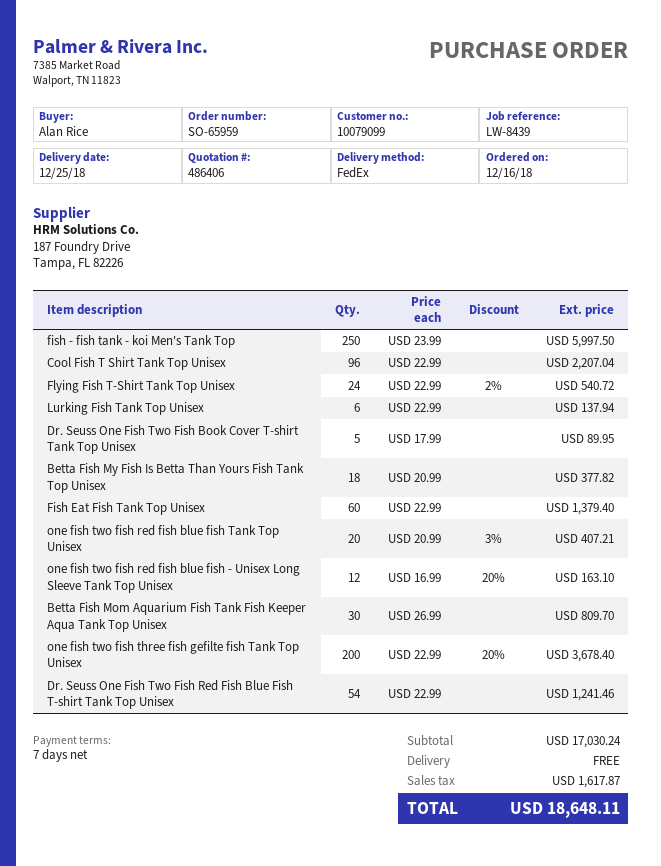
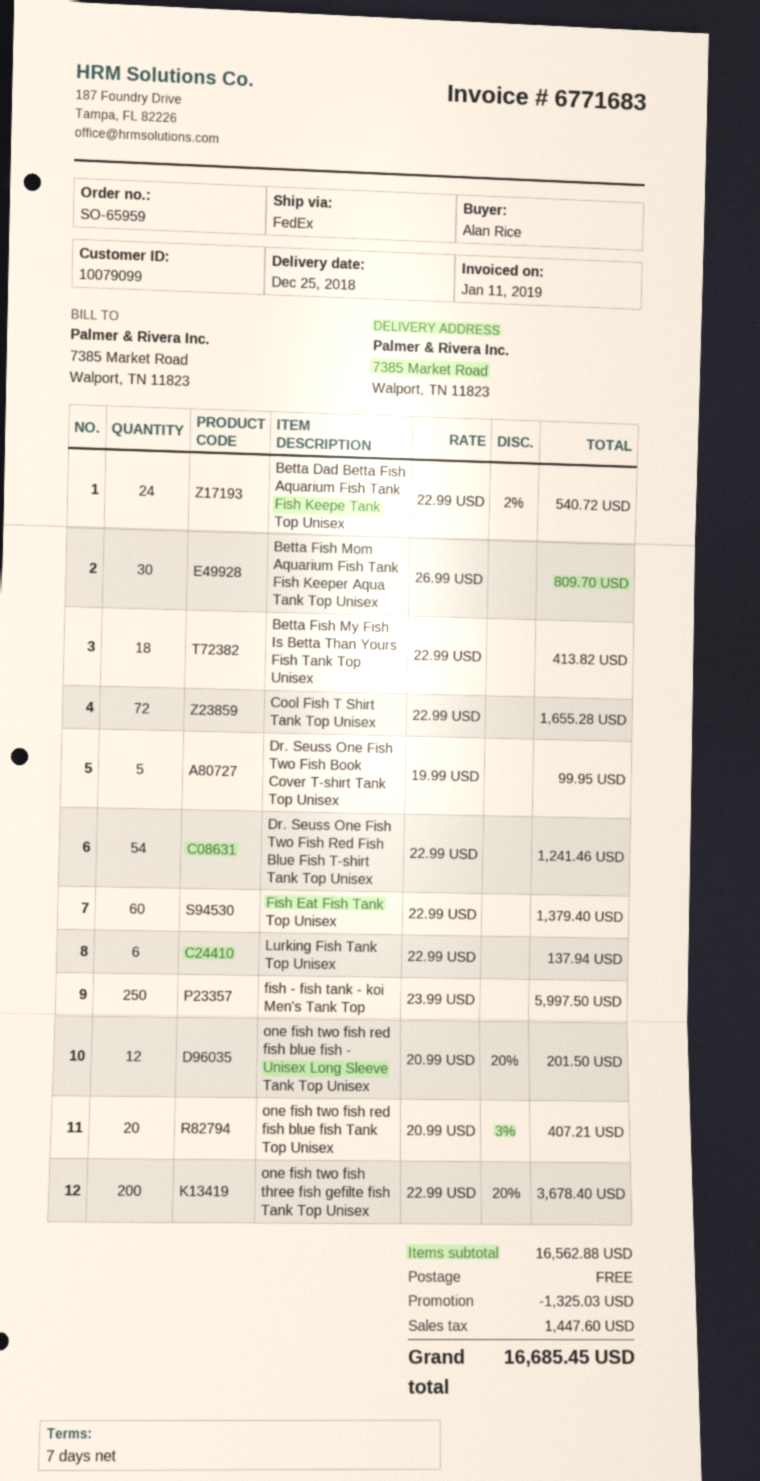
Cool Fish T Shirt Tank Top Unisex: 96 x 22.99 = 2207.04 -> 72 x 22.99 = 1655.28
Flying Fish T-Shirt Tank Top Unisex: 24 x 22.99 - 2% = 540.72 -> none
Dr. Seuss One Fish Two Fish Book Cover T-shirt Tank Top Unisex: 5 x 17.99 = 89.95 -> 5 x 19.99 = 99.95
Betta Fish My Fish Is Betta Than Yours Fish Tank Top Unisex: 18 x 20.99 = 377.82 -> 18 x 22.99 = 413.82
one fish two fish red fish blue fish - Unisex Long Sleeve Tank Top Unisex: 12 x 16.99 - 20% = 163.10 -> 12 x 20.99 - 20% = 201.50
Betta Dad Betta Fish Aquarium Fish Tank Fish Keepe Tank Top Unisex: none -> 24 x 22.99 - 2% = 540.72
subtotal: 17030.24 -> 16562.88
discount: none -> 1325.03
tax: 1617.87 -> 1447.60
total: 18648.11 -> 16685.45

